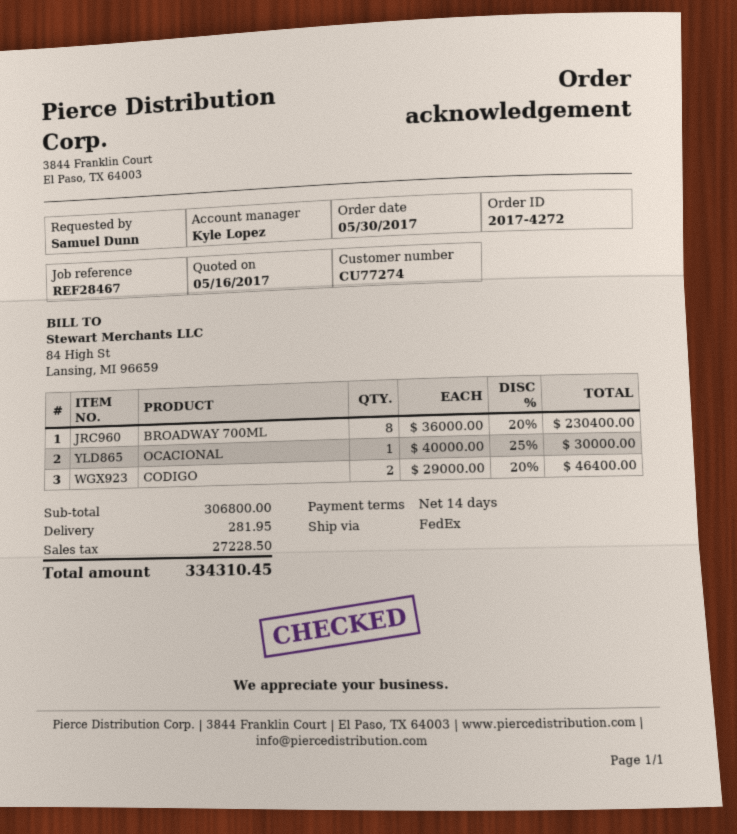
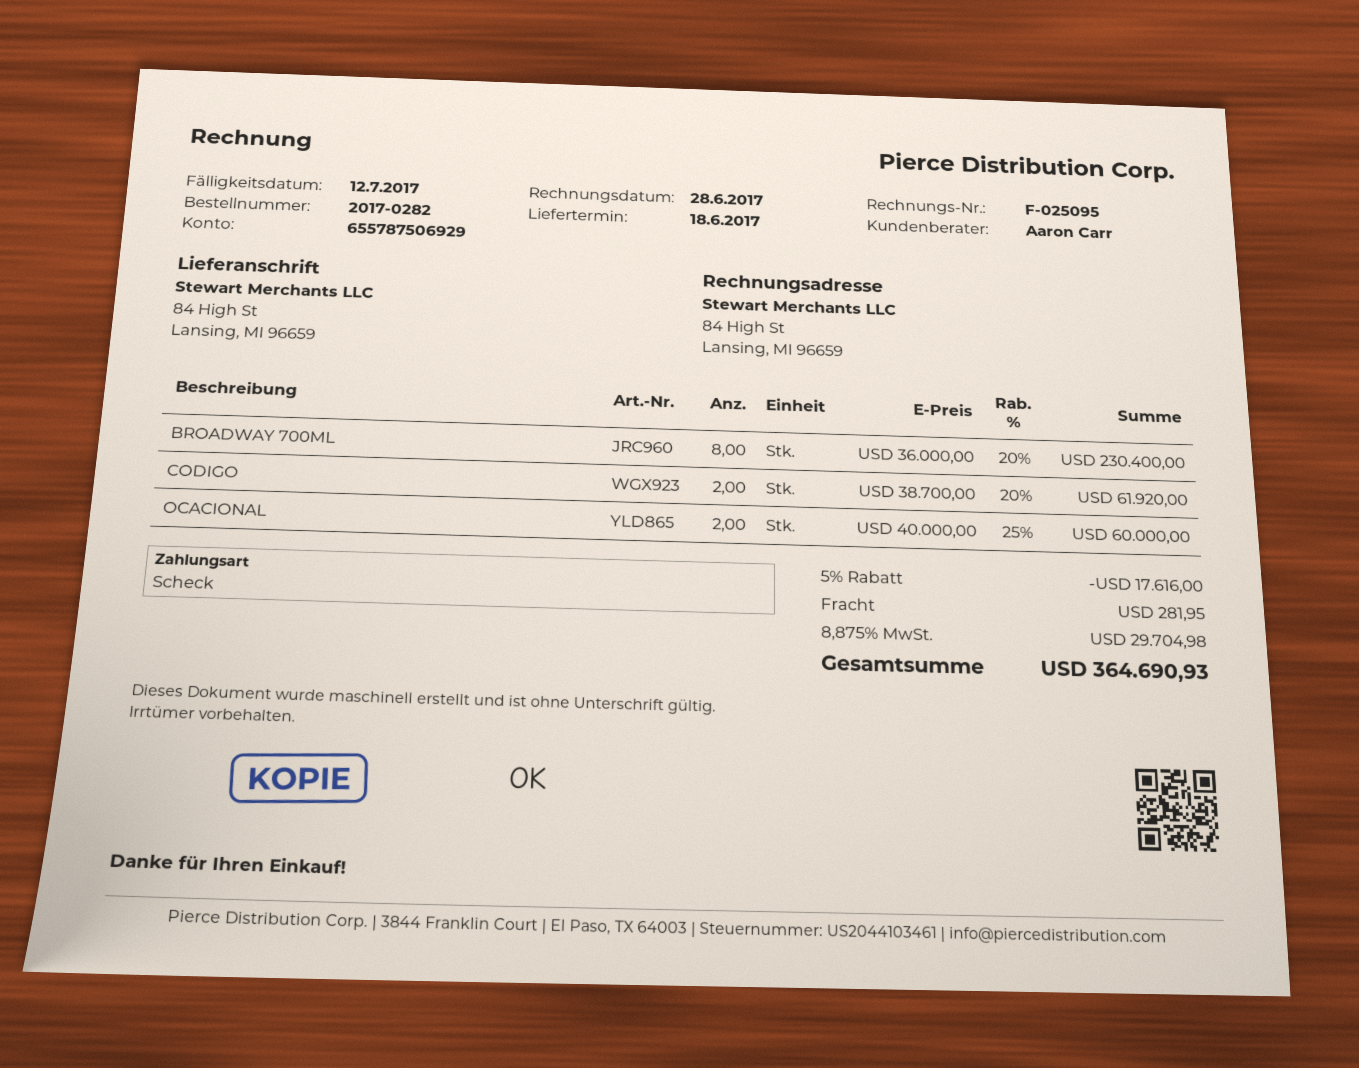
order number: 2017-4272 -> 2017-0282
sales rep: Kyle Lopez -> Aaron Carr
OCACIONAL: 1 x 40000.00 - 25% = 30000.00 -> 2 x 40000.00 - 25% = 60000.00
CODIGO: 2 x 29000.00 - 20% = 46400.00 -> 2 x 38700.00 - 20% = 61920.00
discount: none -> 5% = 17616.00
tax: 27228.50 -> 29704.98
total: 334310.45 -> 364690.93

